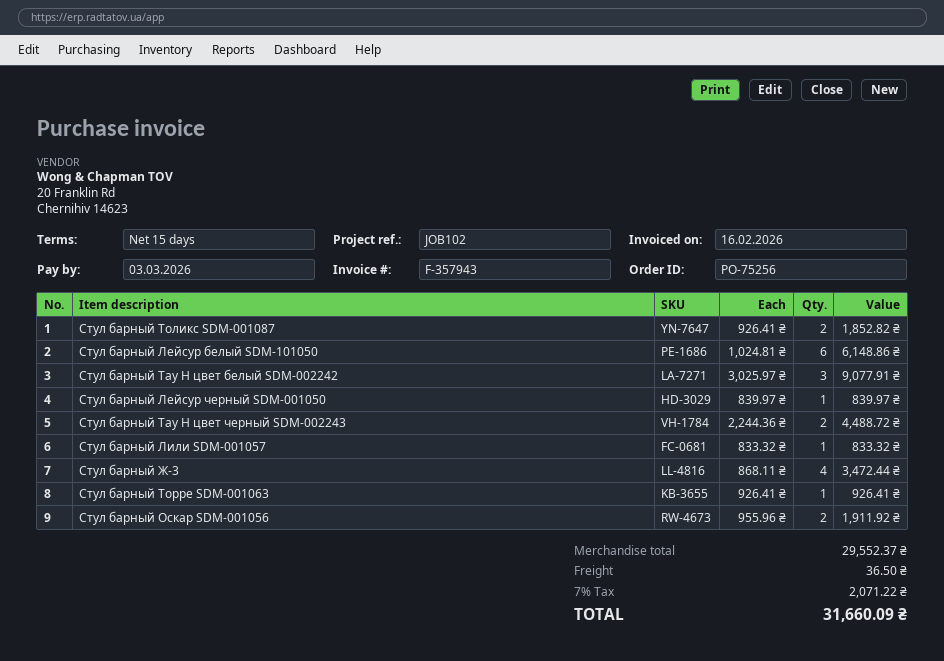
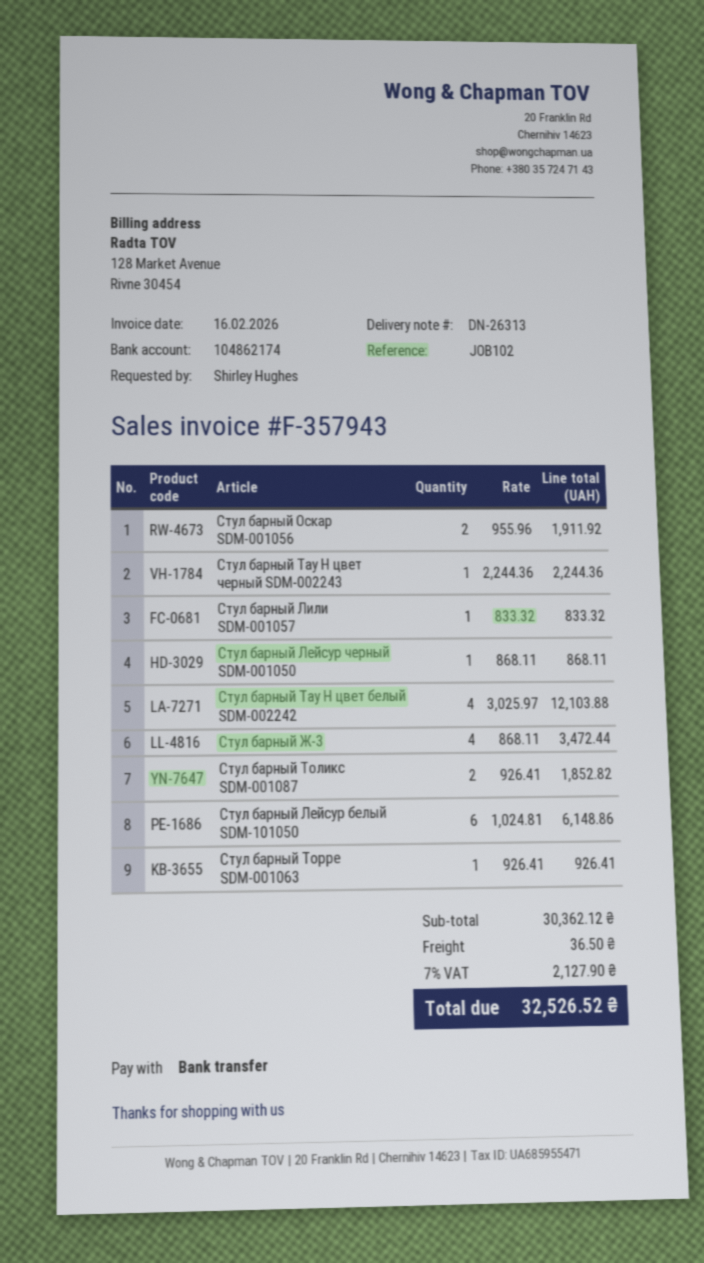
Стул барный Тау Н цвет белый SDM-002242: 3 x 3025.97 = 9077.91 -> 4 x 3025.97 = 12103.88
Стул барный Лейсур черный SDM-001050: 1 x 839.97 = 839.97 -> 1 x 868.11 = 868.11
Стул барный Тау Н цвет черный SDM-002243: 2 x 2244.36 = 4488.72 -> 1 x 2244.36 = 2244.36
subtotal: 29552.37 -> 30362.12
tax: 7% = 2071.22 -> 7% = 2127.90
total: 31660.09 -> 32526.52

